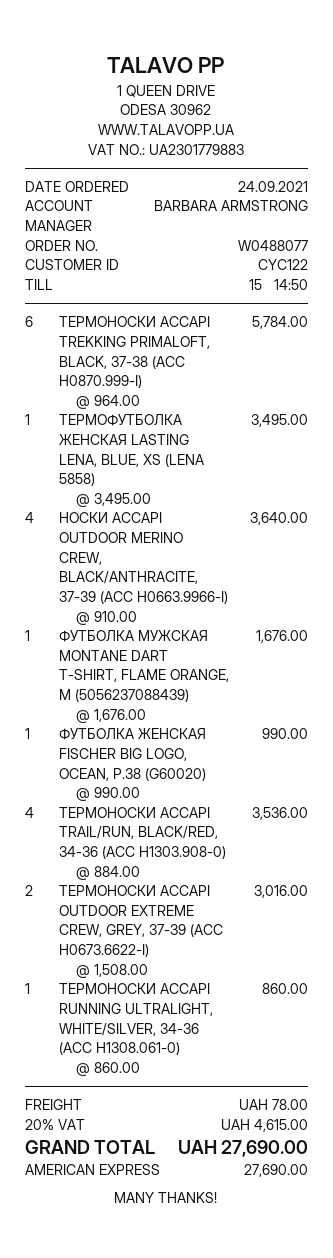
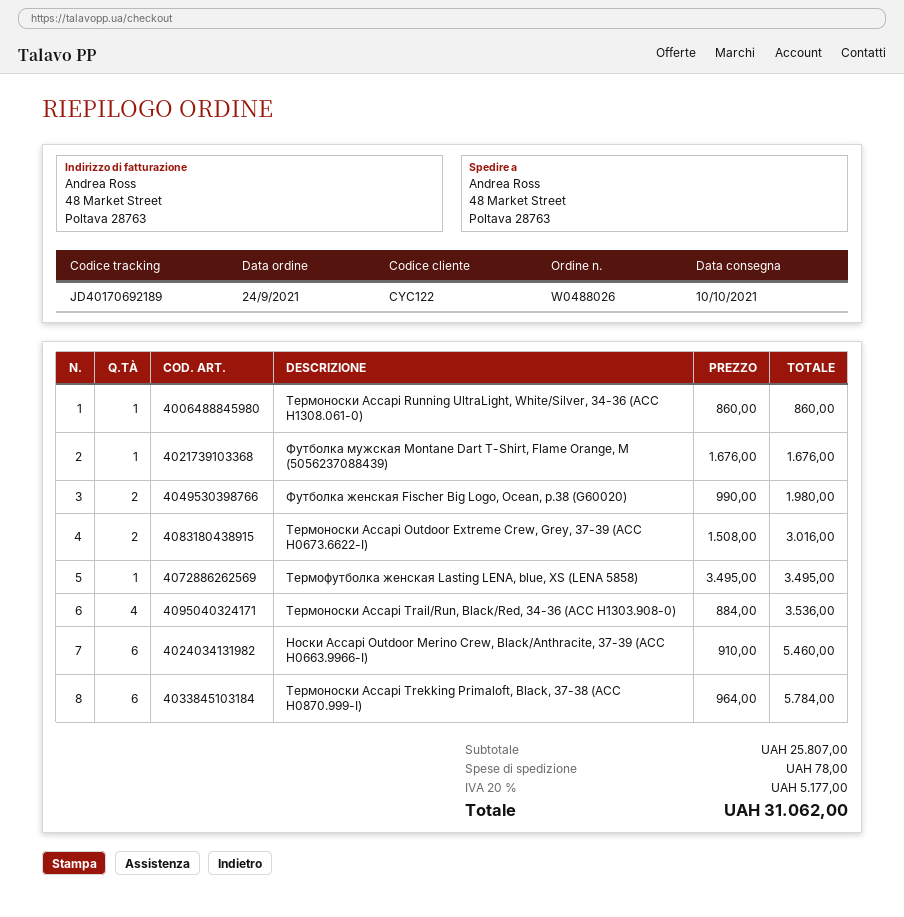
order number: W0488077 -> W0488026
НОСКИ ACCAPI OUTDOOR MERINO CREW, BLACK/ANTHRACITE, 37-39 (ACC H0663.9966-I): 4 x 910.00 = 3640.00 -> 6 x 910.00 = 5460.00
ФУТБОЛКА ЖЕНСКАЯ FISCHER BIG LOGO, OCEAN, Р.38 (G60020): 1 x 990.00 = 990.00 -> 2 x 990.00 = 1980.00
tax: 20% = 4615.00 -> 20% = 5177.00
total: 27690.00 -> 31062.00

